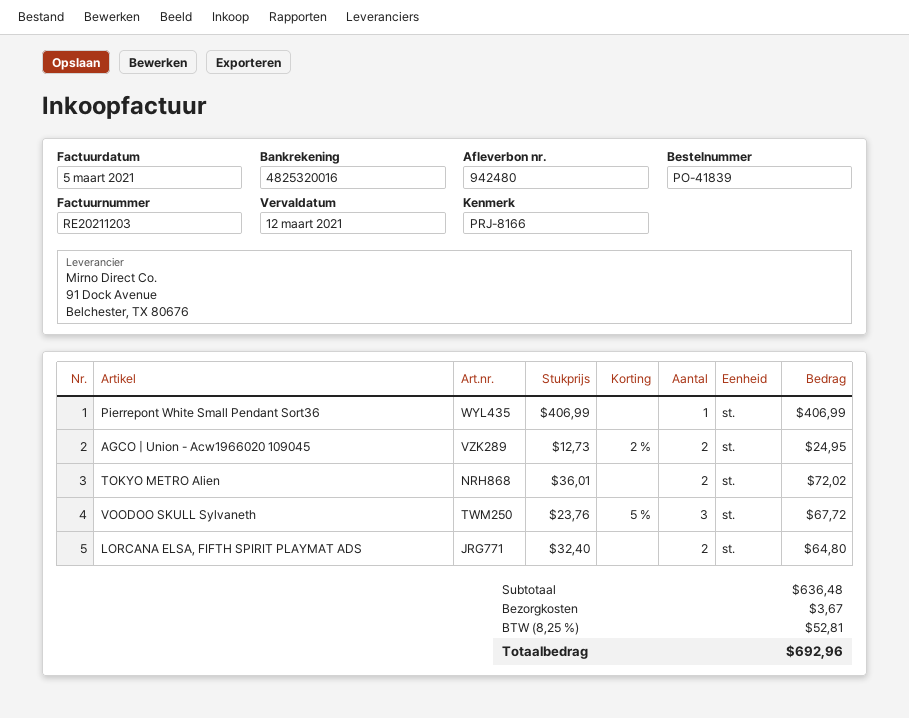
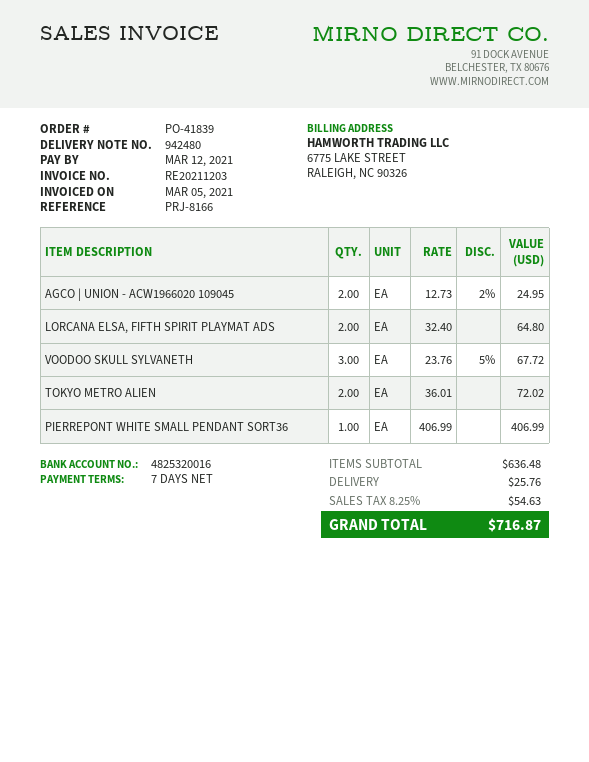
shipping: 3.67 -> 25.76
tax: 8.25% = 52.81 -> 8.25% = 54.63
total: 692.96 -> 716.87

